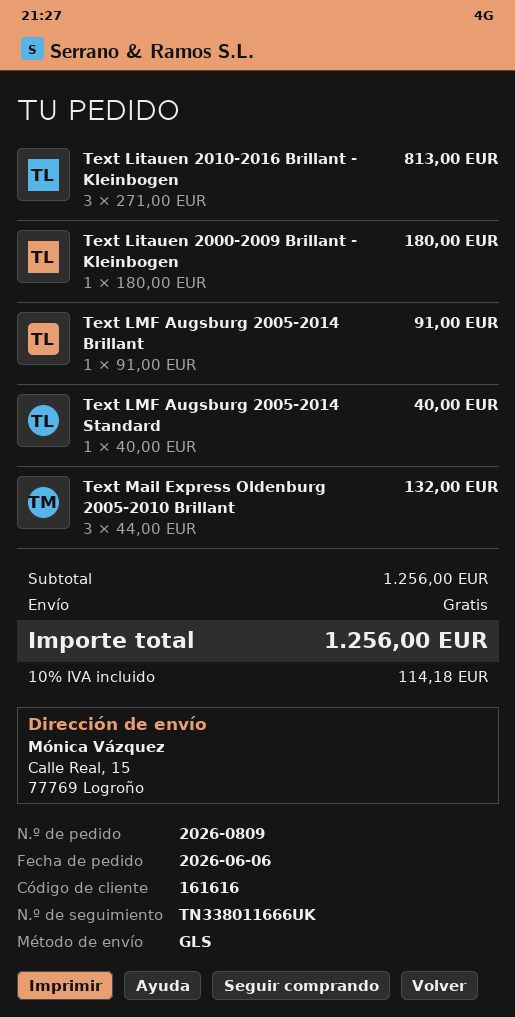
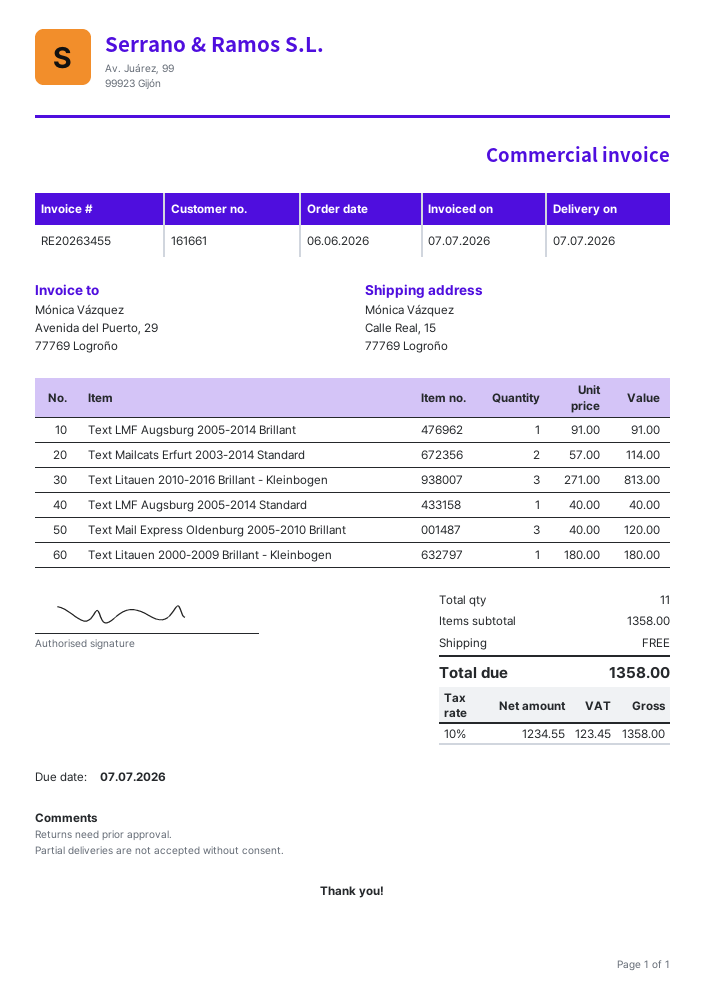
customer number: 161616 -> 161661
Text Mail Express Oldenburg 2005-2010 Brillant: 3 x 44.00 = 132.00 -> 3 x 40.00 = 120.00
Text Mailcats Erfurt 2003-2014 Standard: none -> 2 x 57.00 = 114.00
subtotal: 1256.00 -> 1358.00
tax: 10% = 114.18 -> 10% = 123.45
total: 1256.00 -> 1358.00

